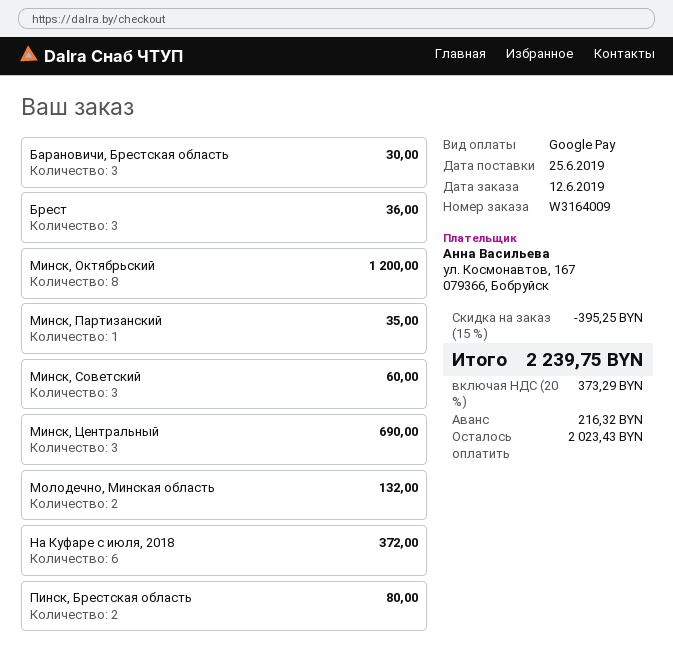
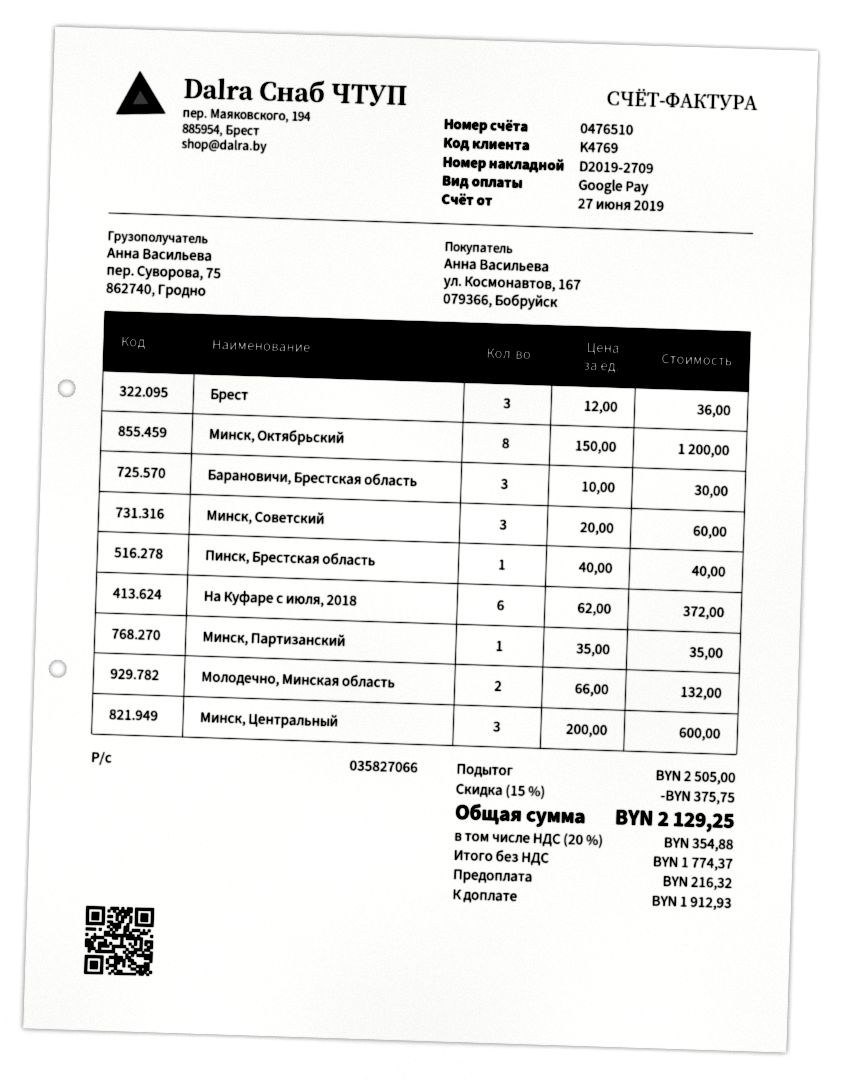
Минск, Центральный: 3 for 690.00 -> 3 for 600.00
Пинск, Брестская область: 2 for 80.00 -> 1 for 40.00
discount: 15% = 395.25 -> 15% = 375.75
tax: 20% = 373.29 -> 20% = 354.88
total: 2239.75 -> 2129.25
balance: 2023.43 -> 1912.93

